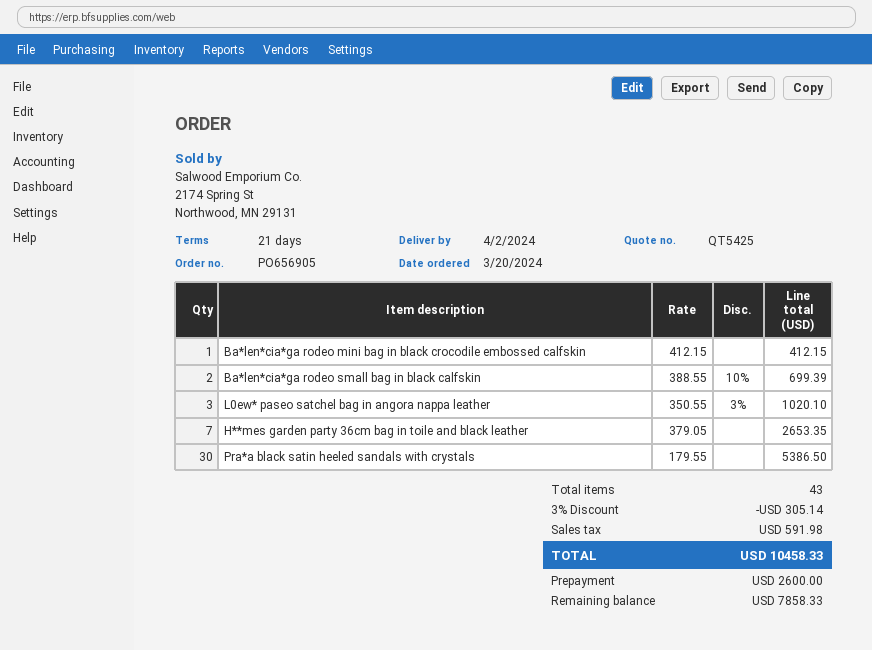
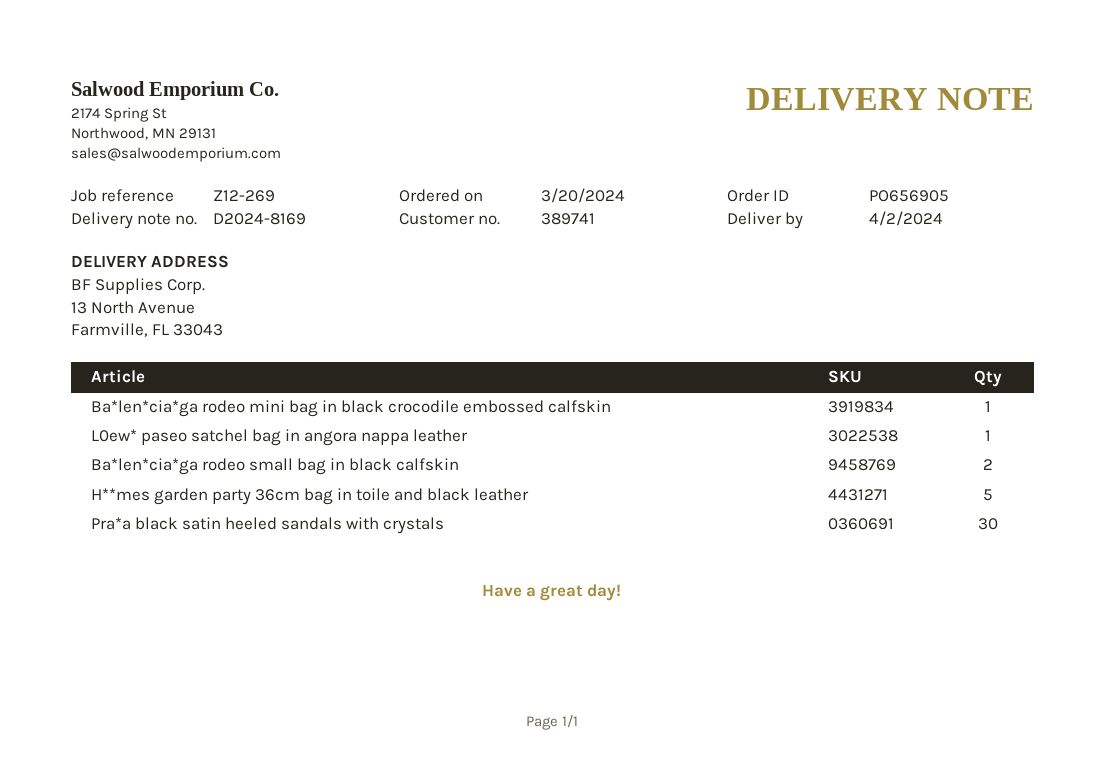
L0ew* paseo satchel bag in angora nappa leather: 3 -> 1
H**mes garden party 36cm bag in toile and black leather: 7 -> 5

